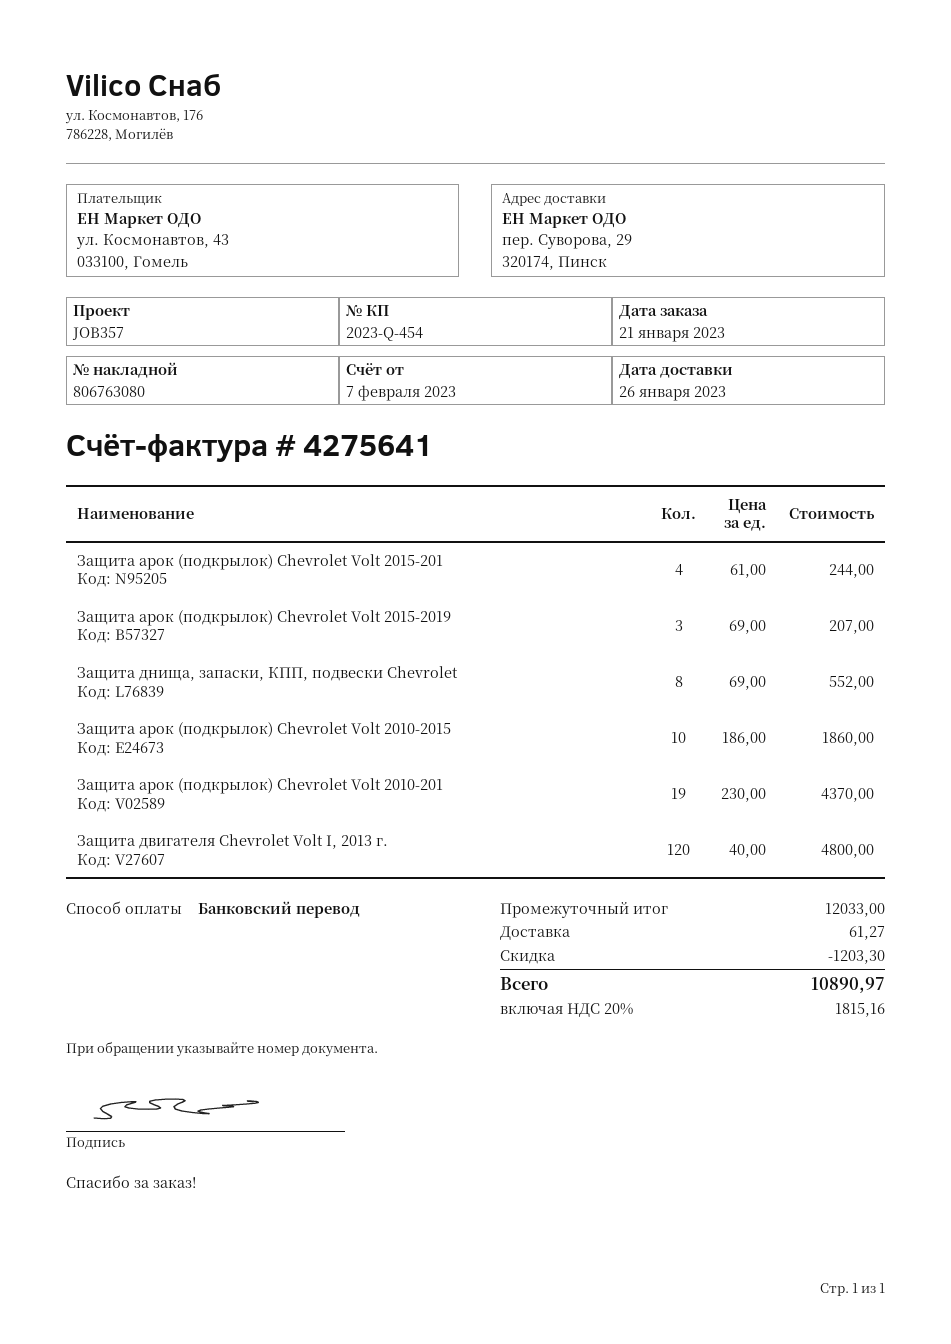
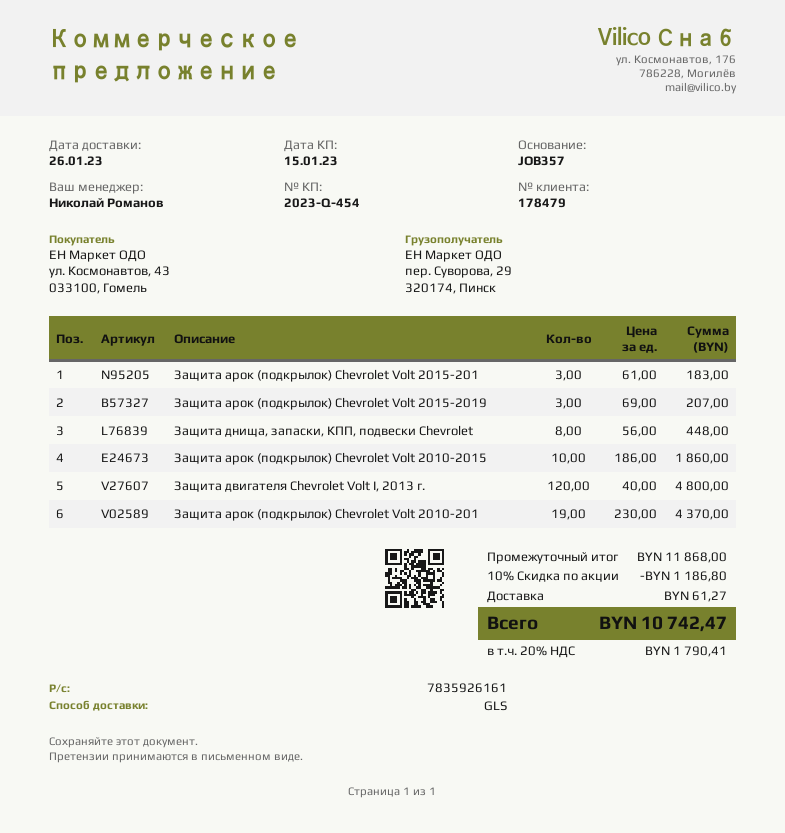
Защита арок (подкрылок) Chevrolet Volt 2015-201: 4 x 61.00 = 244.00 -> 3 x 61.00 = 183.00
Защита днища, запаски, КПП, подвески Chevrolet: 8 x 69.00 = 552.00 -> 8 x 56.00 = 448.00
subtotal: 12033.00 -> 11868.00
discount: 1203.30 -> 1186.80
tax: 20% = 1815.16 -> 20% = 1790.41
total: 10890.97 -> 10742.47

